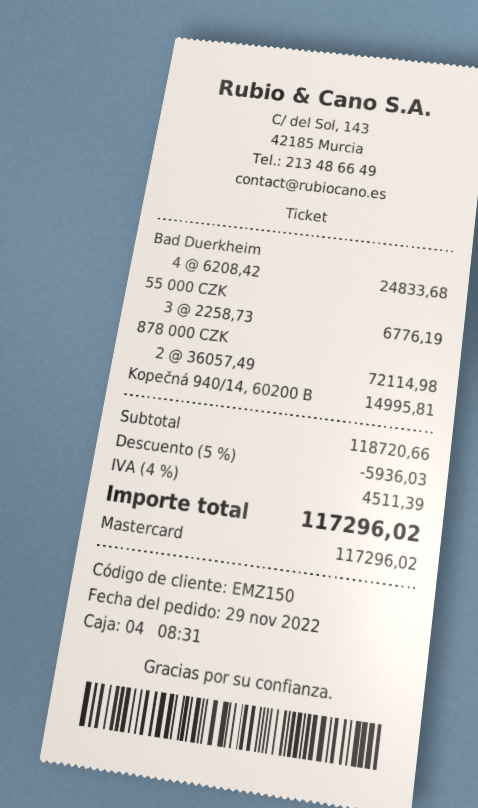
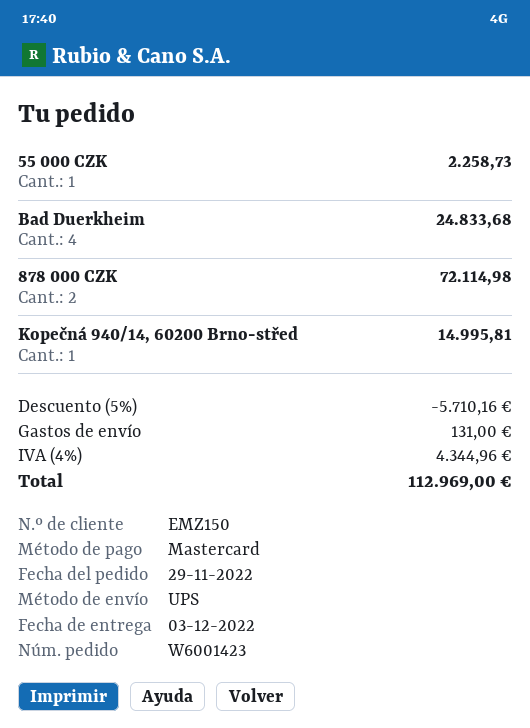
55 000 CZK: 3 for 6776.19 -> 1 for 2258.73
discount: 5% = 5936.03 -> 5% = 5710.16
shipping: none -> 131.00
tax: 4% = 4511.39 -> 4% = 4344.96
total: 117296.02 -> 112969.00

